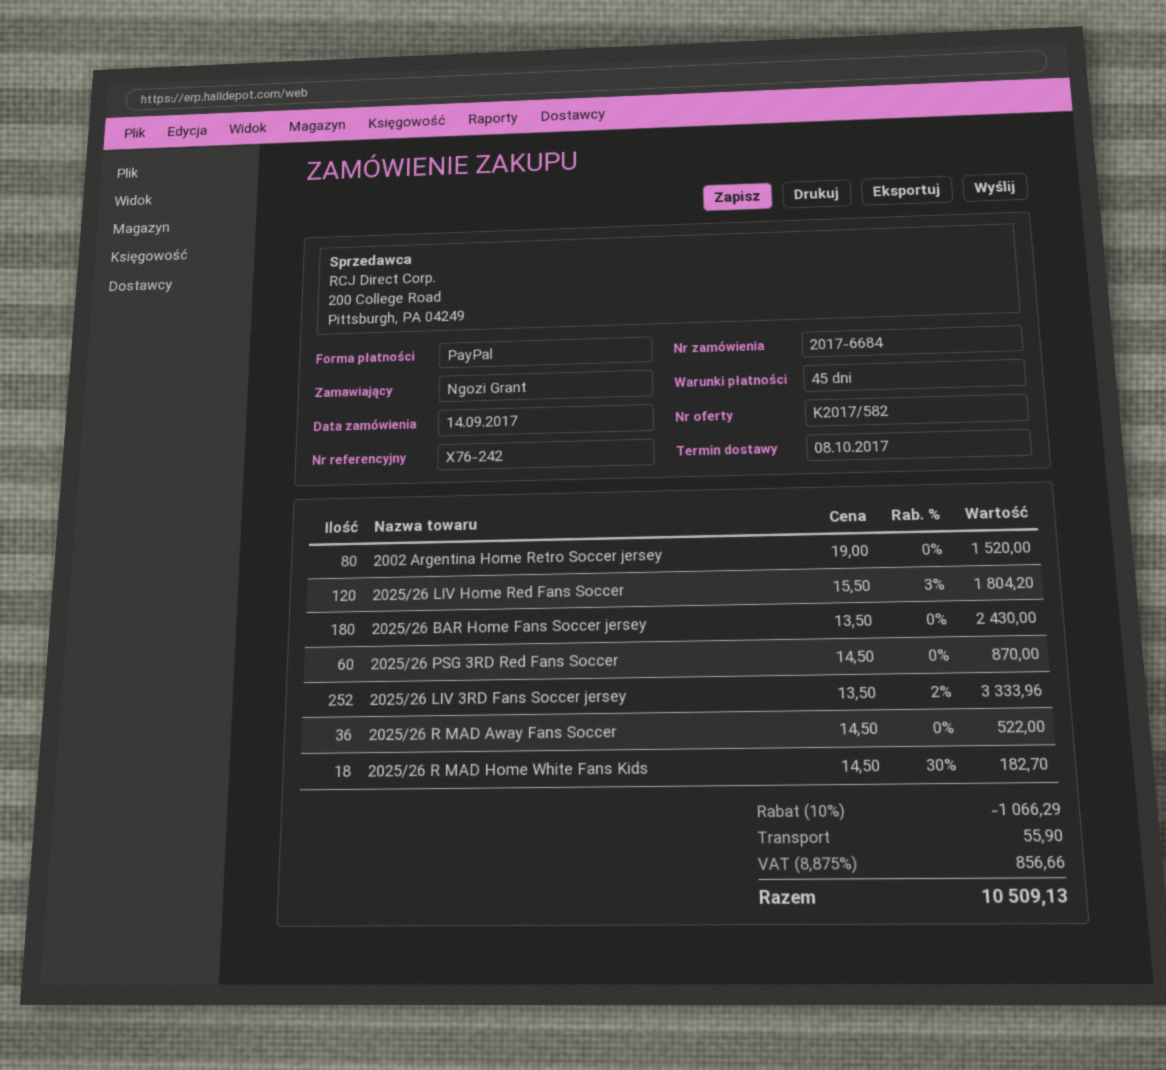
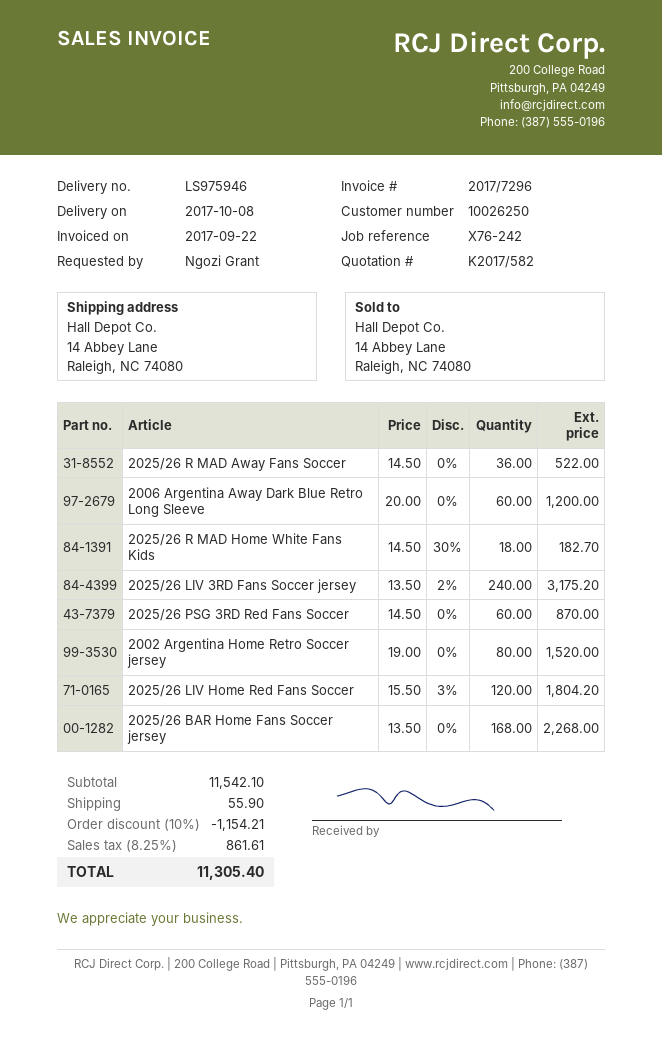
2025/26 BAR Home Fans Soccer jersey: 180 x 13.50 = 2430.00 -> 168 x 13.50 = 2268.00
2025/26 LIV 3RD Fans Soccer jersey: 252 x 13.50 - 2% = 3333.96 -> 240 x 13.50 - 2% = 3175.20
2006 Argentina Away Dark Blue Retro Long Sleeve: none -> 60 x 20.00 = 1200.00
discount: 10% = 1066.29 -> 10% = 1154.21
tax: 8.875% = 856.66 -> 8.25% = 861.61
total: 10509.13 -> 11305.40

